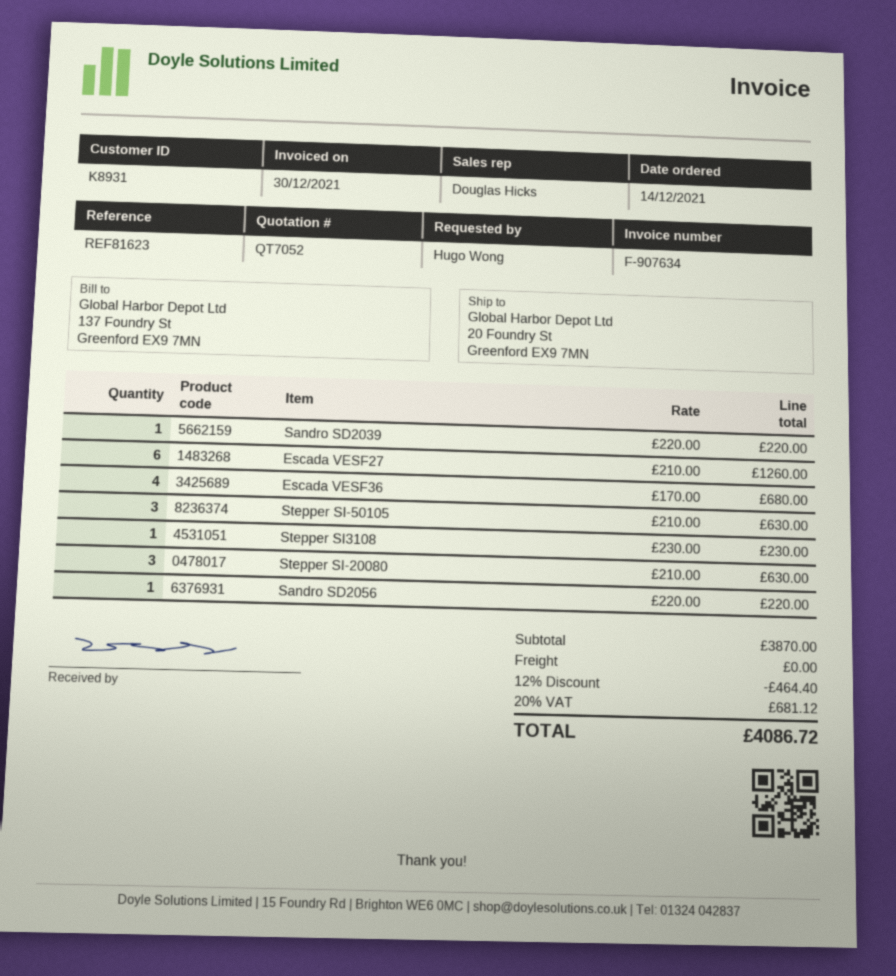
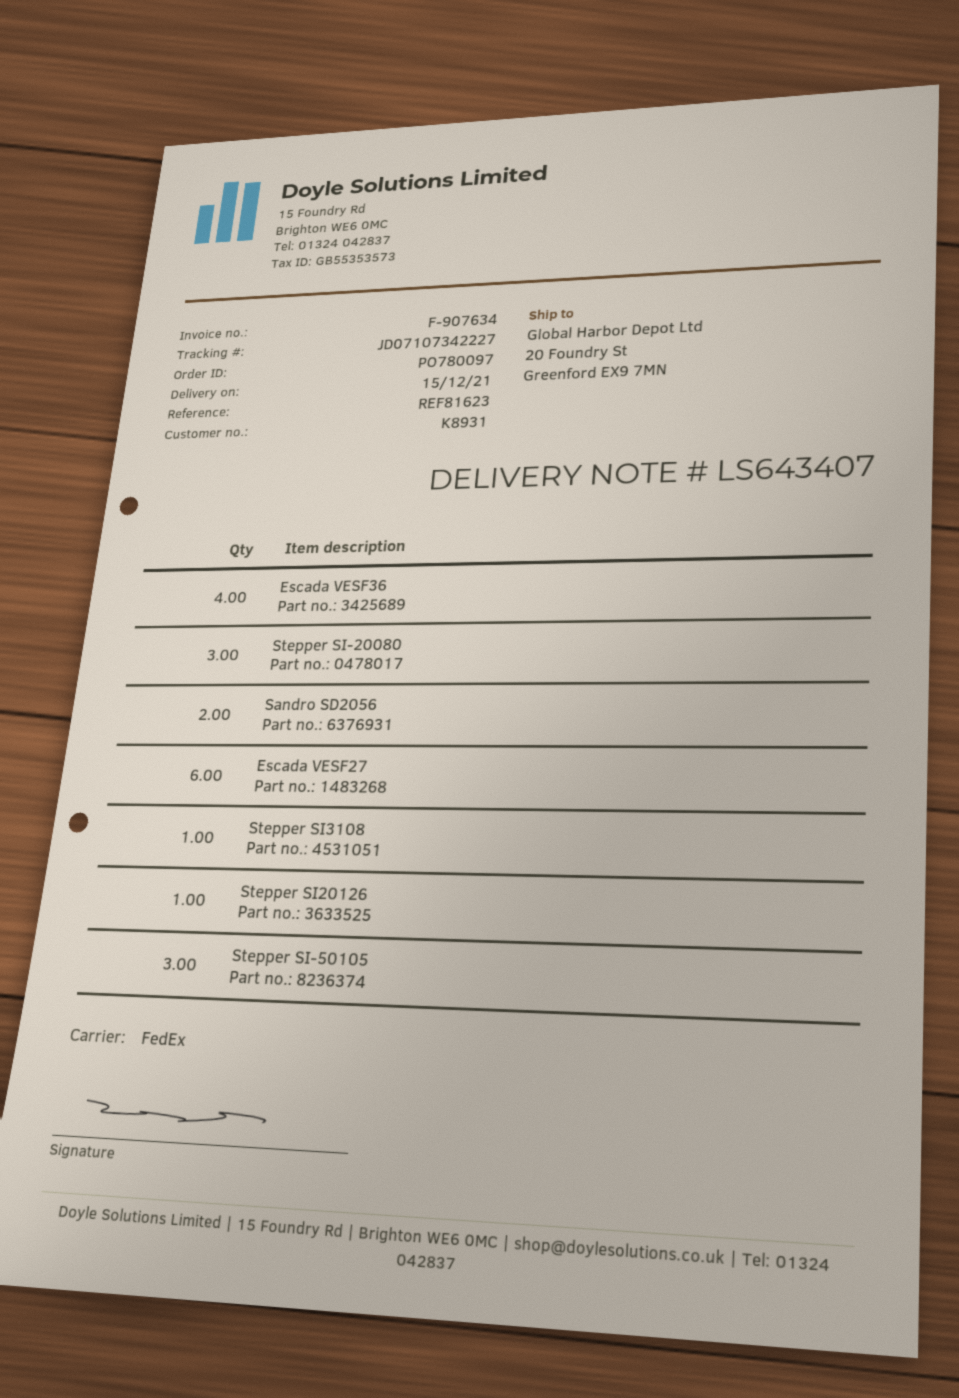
Sandro SD2039: 1 -> none
Sandro SD2056: 1 -> 2
Stepper SI20126: none -> 1

